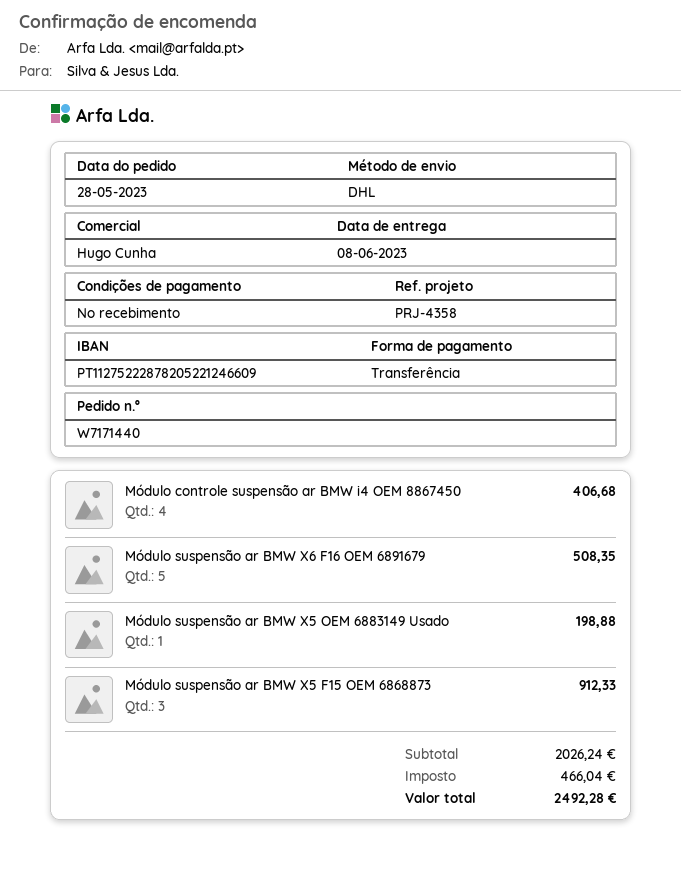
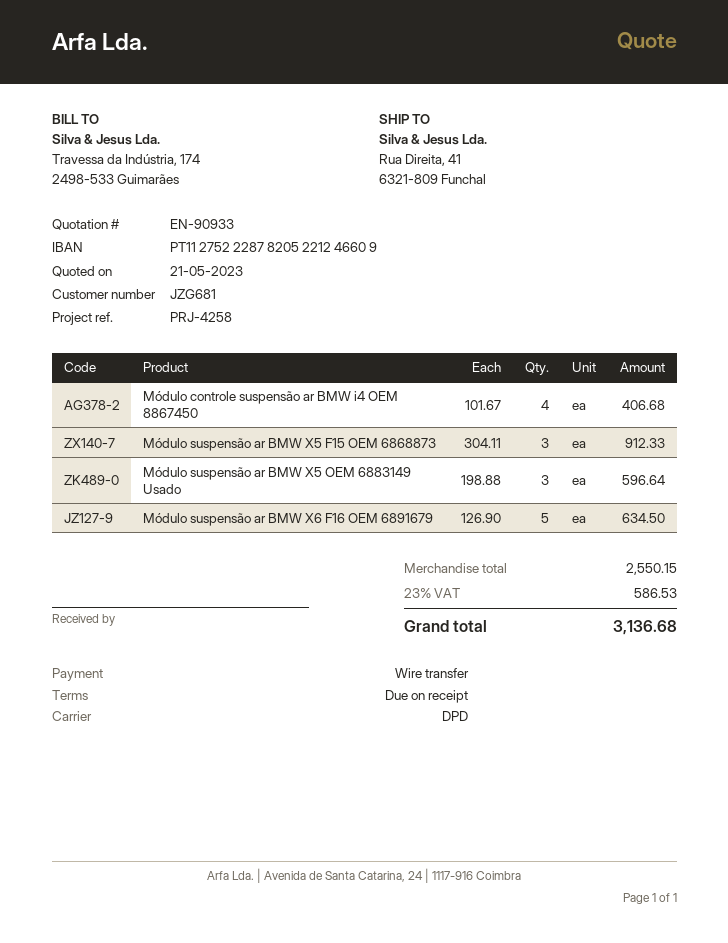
reference: PRJ-4358 -> PRJ-4258
shipping method: DHL -> DPD
Módulo suspensão ar BMW X6 F16 OEM 6891679: 5 for 508.35 -> 5 for 634.50
Módulo suspensão ar BMW X5 OEM 6883149 Usado: 1 for 198.88 -> 3 for 596.64
subtotal: 2026.24 -> 2550.15
tax: 466.04 -> 586.53
total: 2492.28 -> 3136.68

